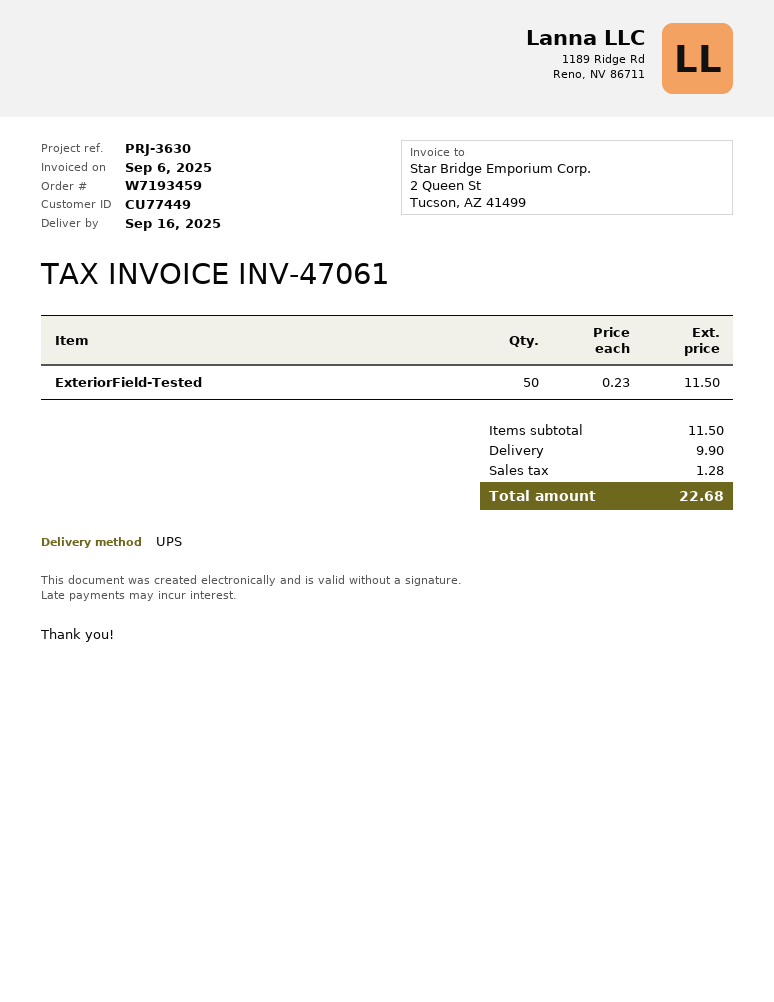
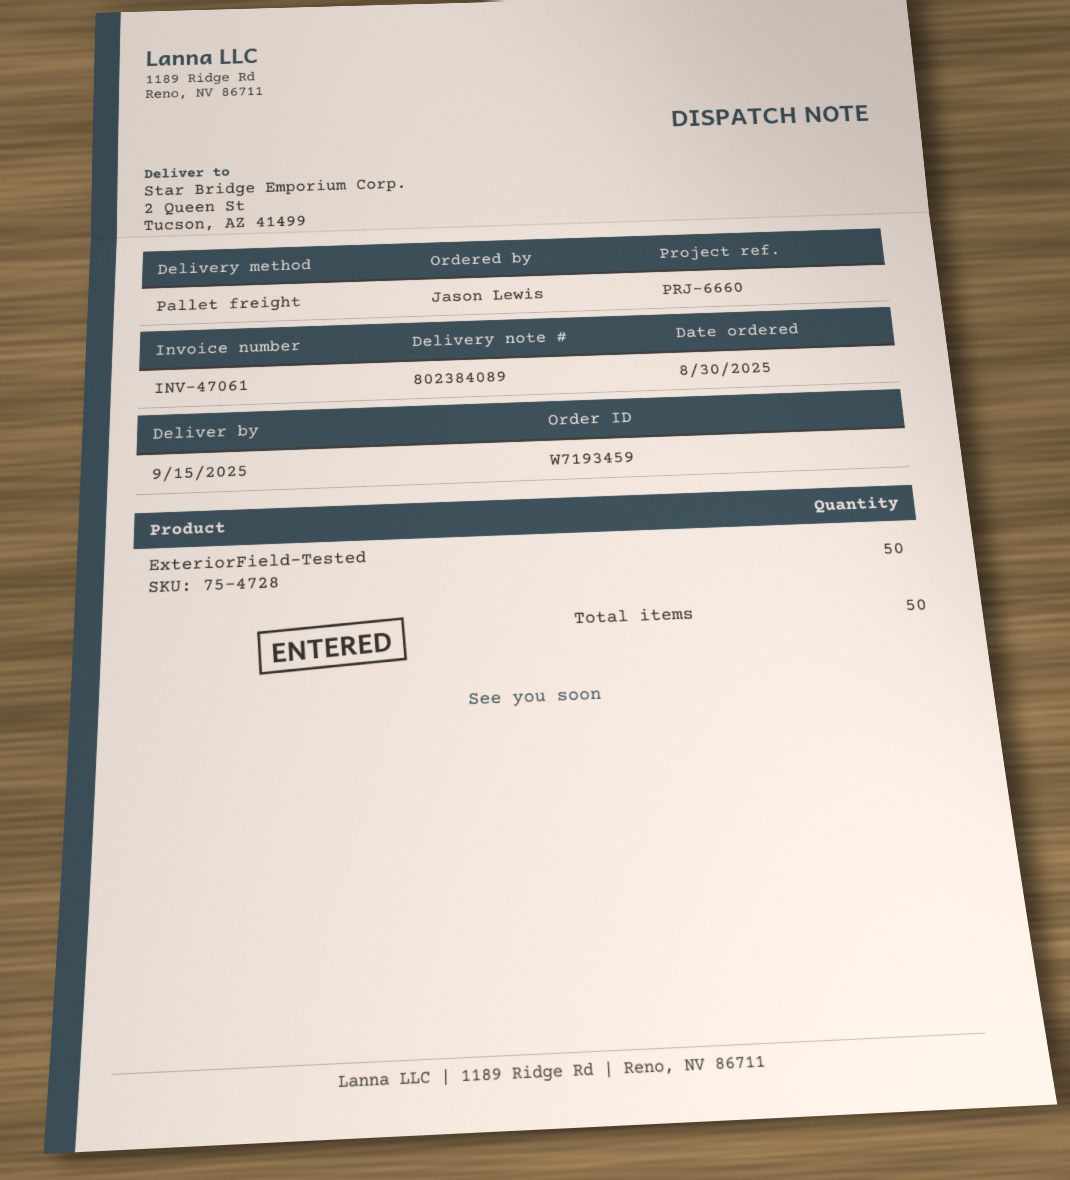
delivery date: 2025-09-16 -> 2025-09-15
reference: PRJ-3630 -> PRJ-6660
shipping method: UPS -> pallet freight

